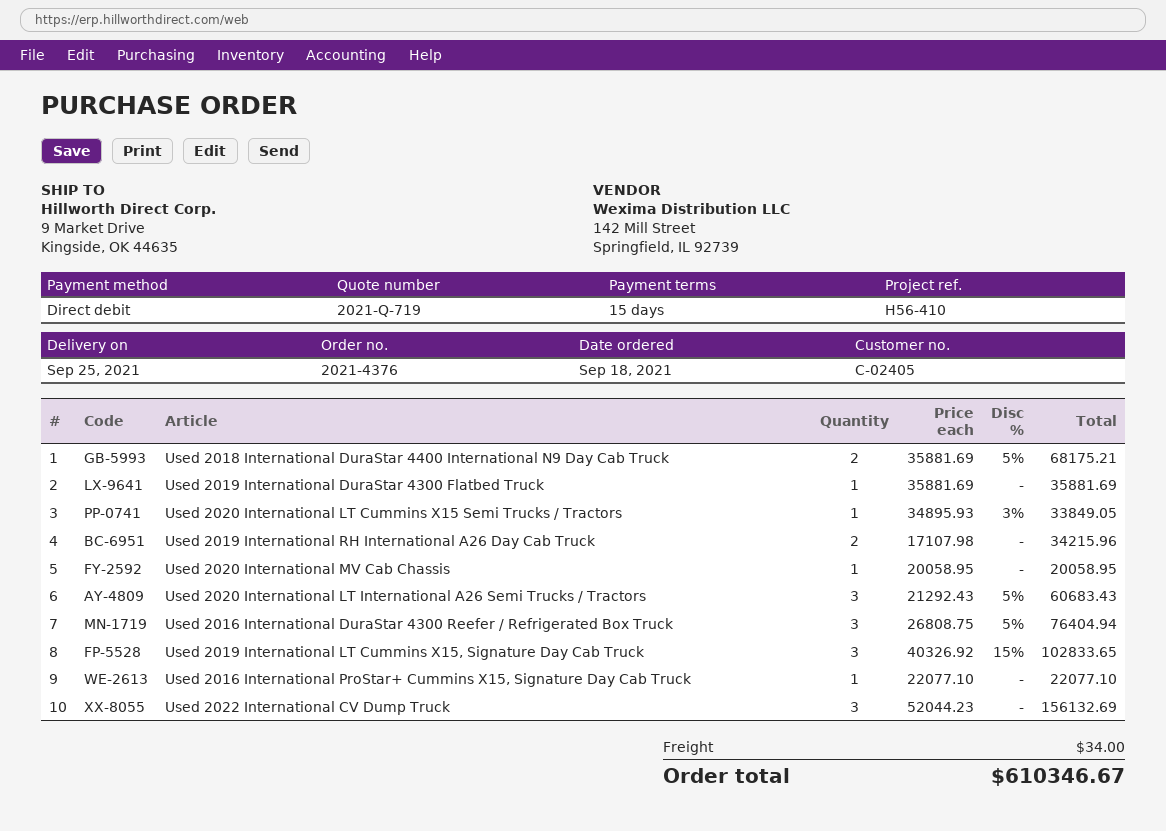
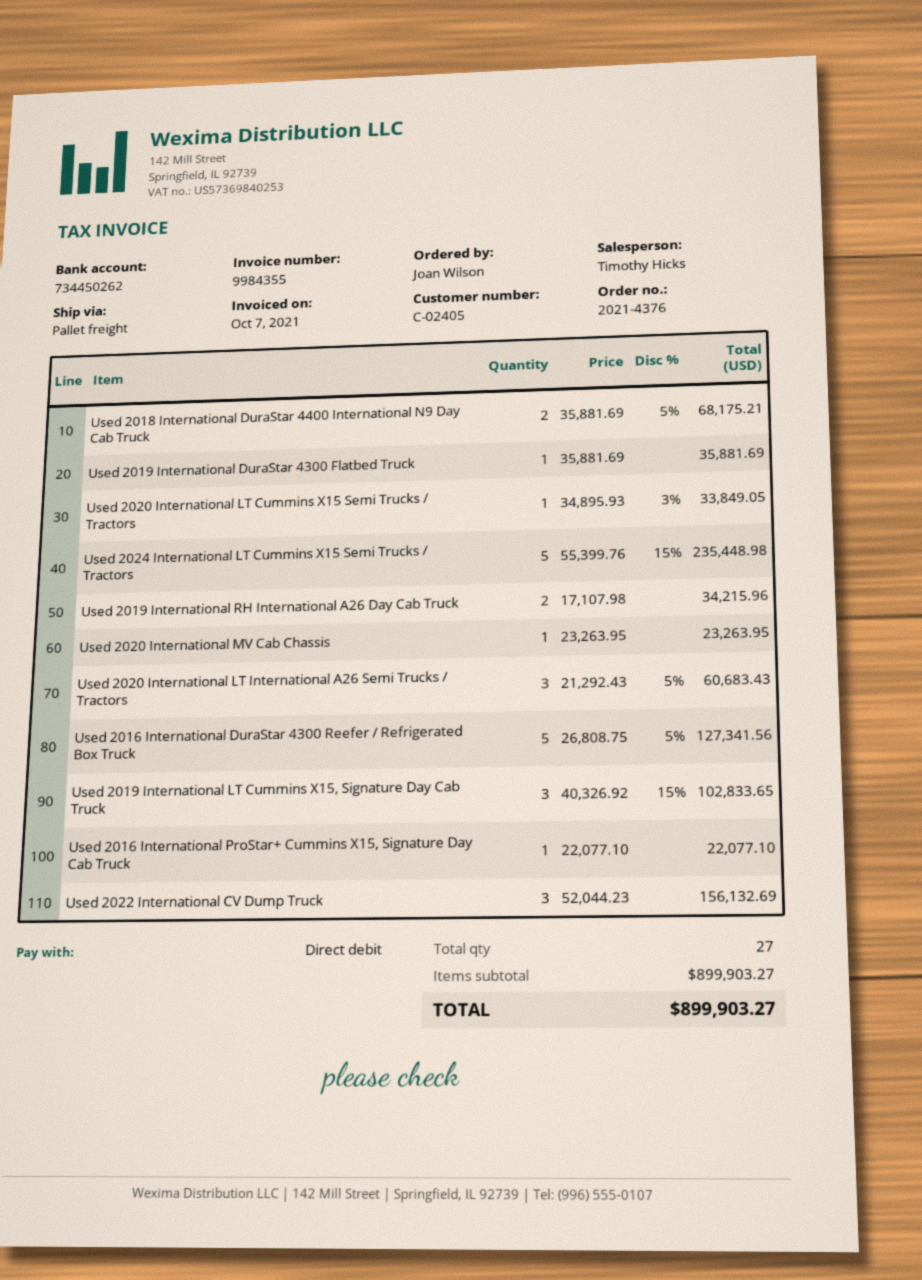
Used 2020 International MV Cab Chassis: 1 x 20058.95 = 20058.95 -> 1 x 23263.95 = 23263.95
Used 2016 International DuraStar 4300 Reefer / Refrigerated Box Truck: 3 x 26808.75 - 5% = 76404.94 -> 5 x 26808.75 - 5% = 127341.56
Used 2024 International LT Cummins X15 Semi Trucks / Tractors: none -> 5 x 55399.76 - 15% = 235448.98
shipping: 34.00 -> none
total: 610346.67 -> 899903.27

